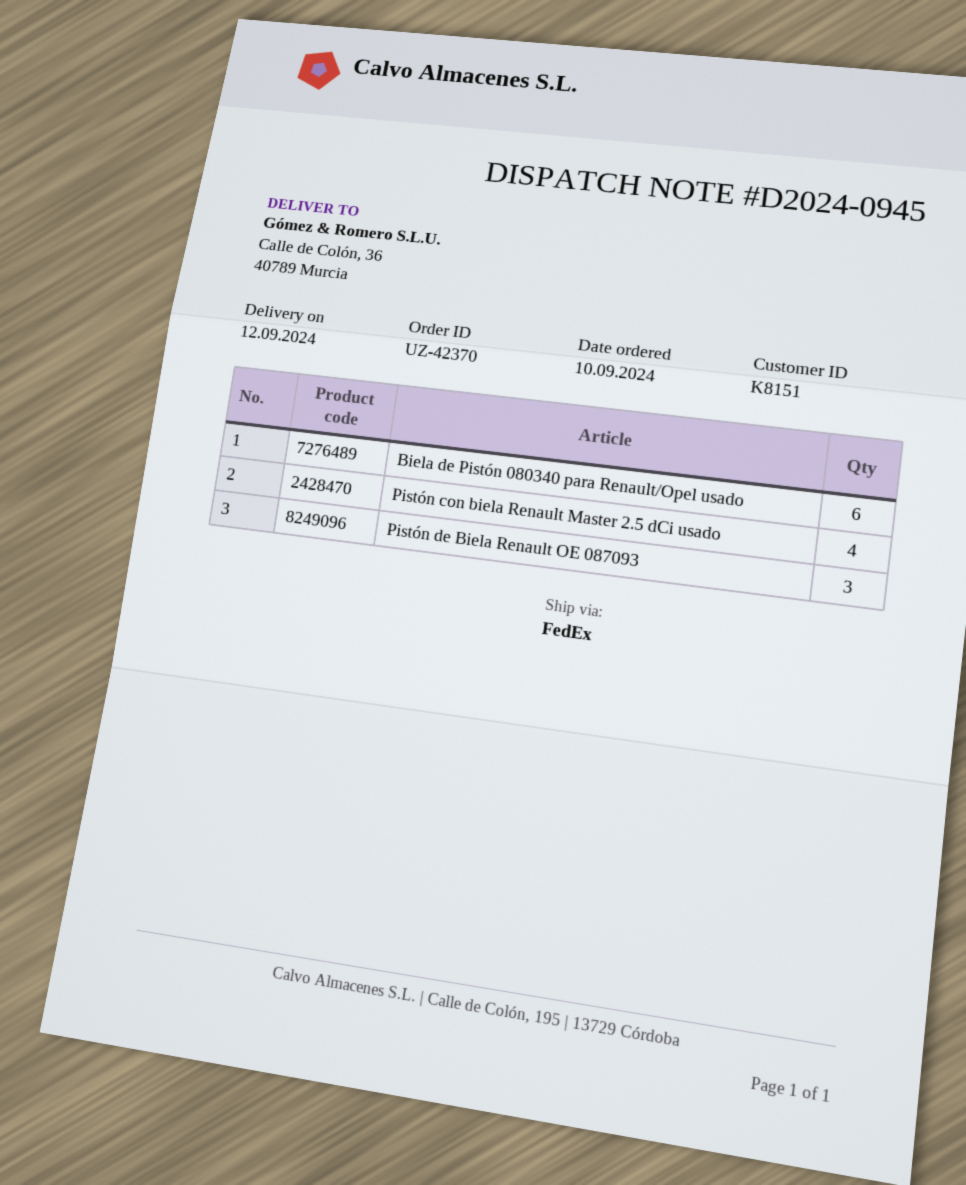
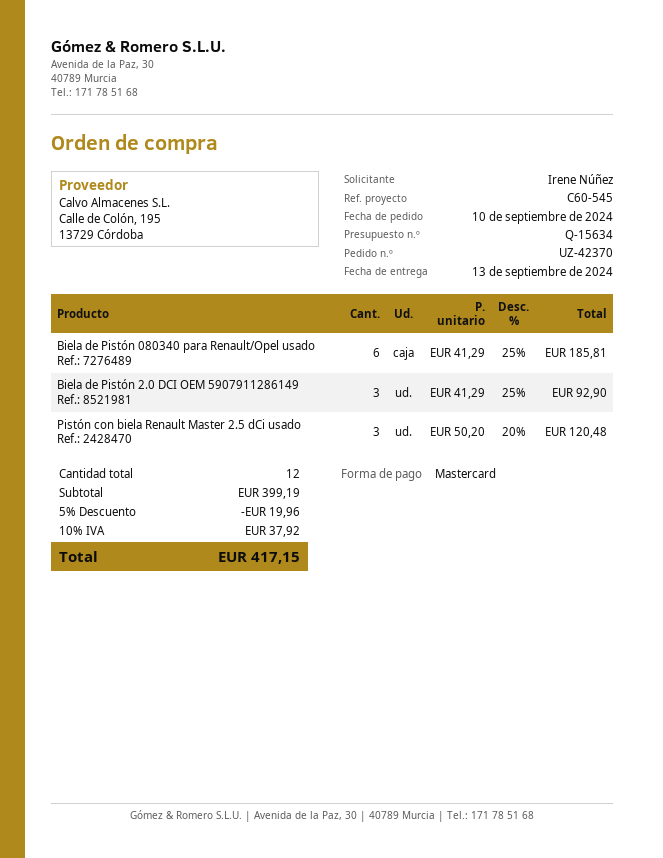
delivery date: 2024-09-12 -> 2024-09-13
Pistón con biela Renault Master 2.5 dCi usado: 4 -> 3
Pistón de Biela Renault OE 087093: 3 -> none
Biela de Pistón 2.0 DCI OEM 5907911286149: none -> 3

